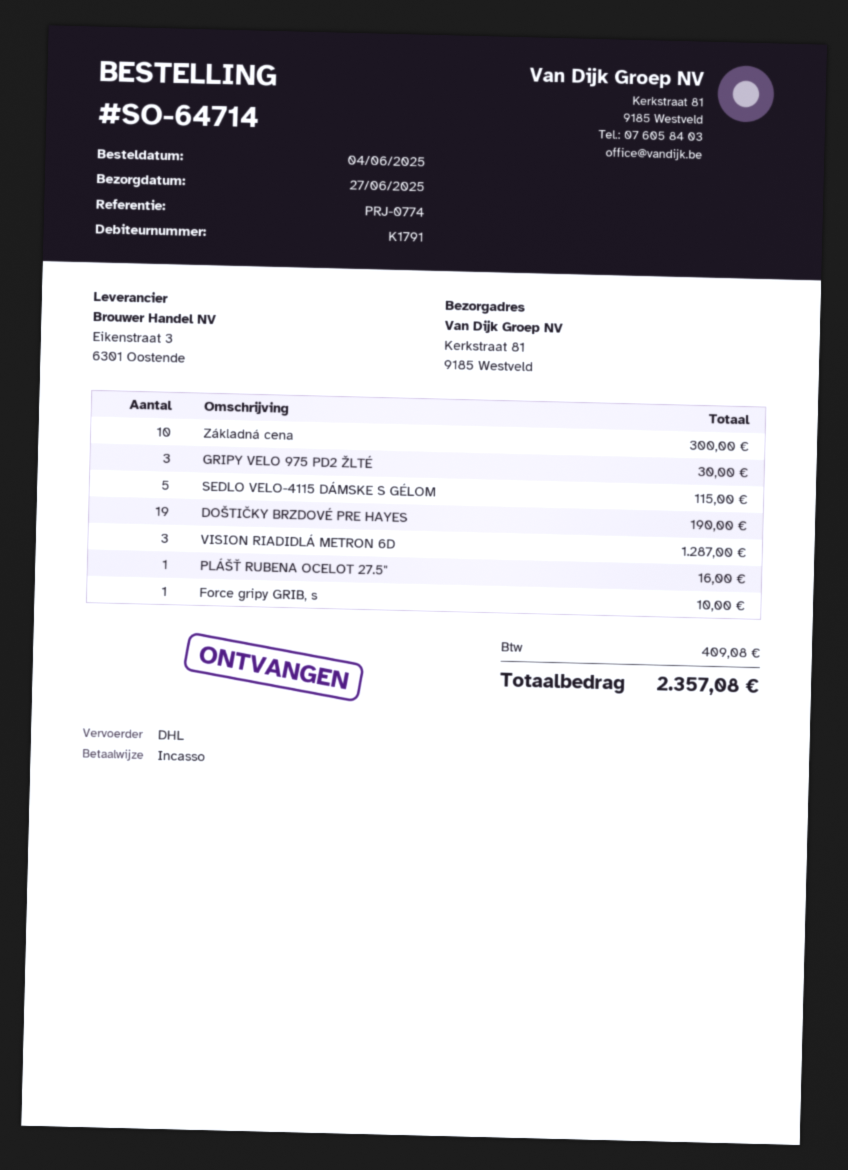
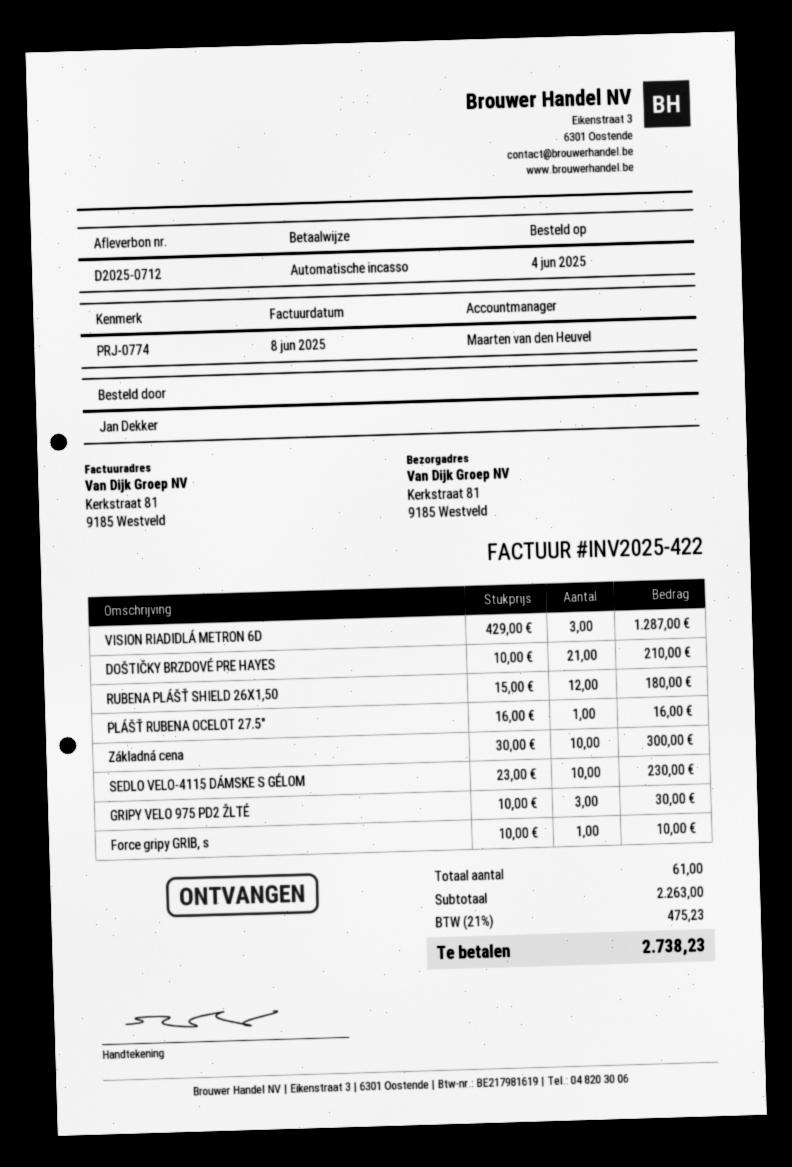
SEDLO VELO-4115 DÁMSKE S GÉLOM: 5 for 115.00 -> 10 for 230.00
DOŠTIČKY BRZDOVÉ PRE HAYES: 19 for 190.00 -> 21 for 210.00
RUBENA PLÁŠŤ SHIELD 26X1,50: none -> 12 for 180.00
tax: 409.08 -> 475.23
total: 2357.08 -> 2738.23

